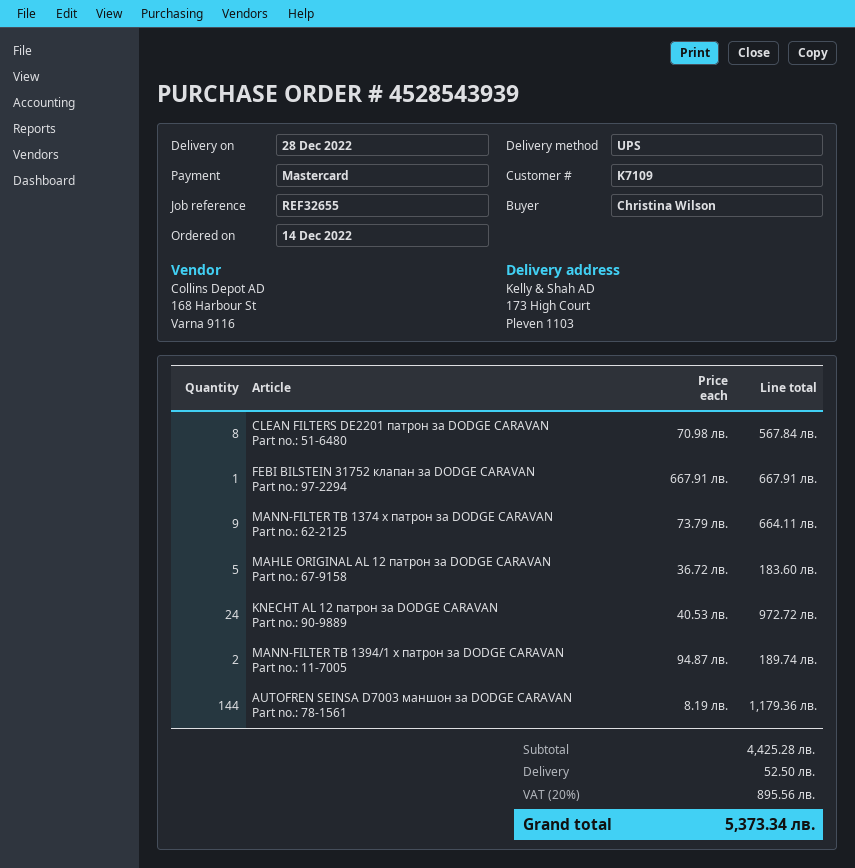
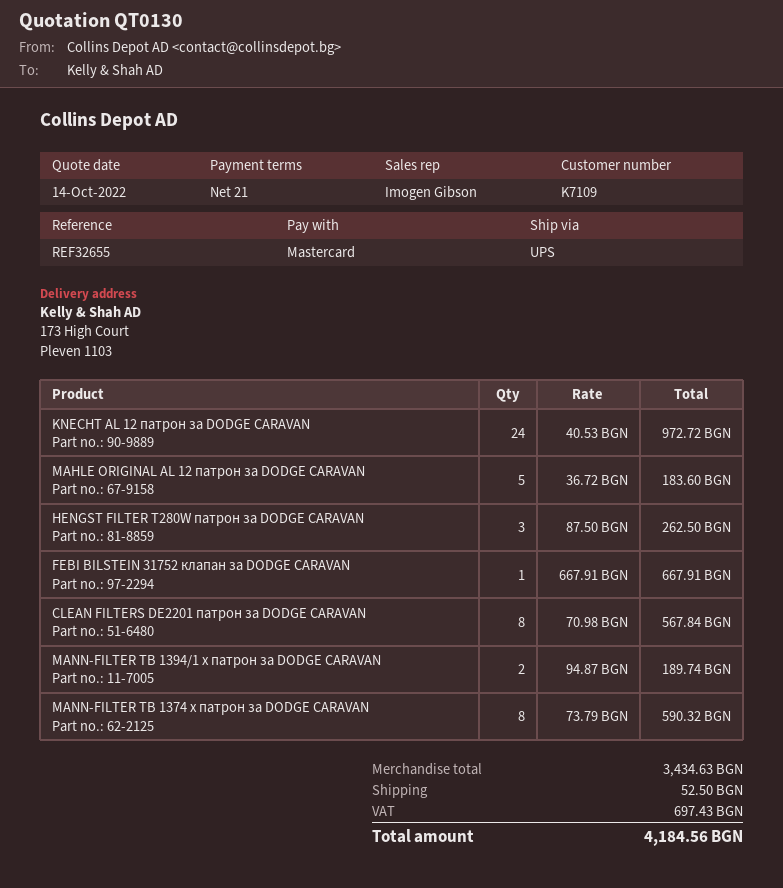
MANN-FILTER TB 1374 x патрон за DODGE CARAVAN: 9 x 73.79 = 664.11 -> 8 x 73.79 = 590.32
AUTOFREN SEINSA D7003 маншон за DODGE CARAVAN: 144 x 8.19 = 1179.36 -> none
HENGST FILTER T280W патрон за DODGE CARAVAN: none -> 3 x 87.50 = 262.50
subtotal: 4425.28 -> 3434.63
tax: 895.56 -> 697.43
total: 5373.34 -> 4184.56

